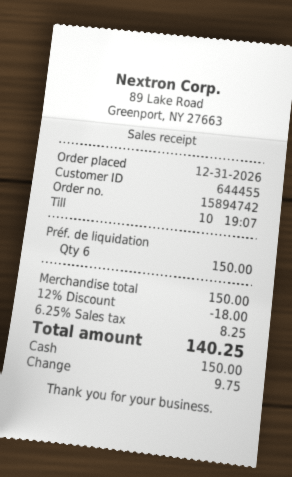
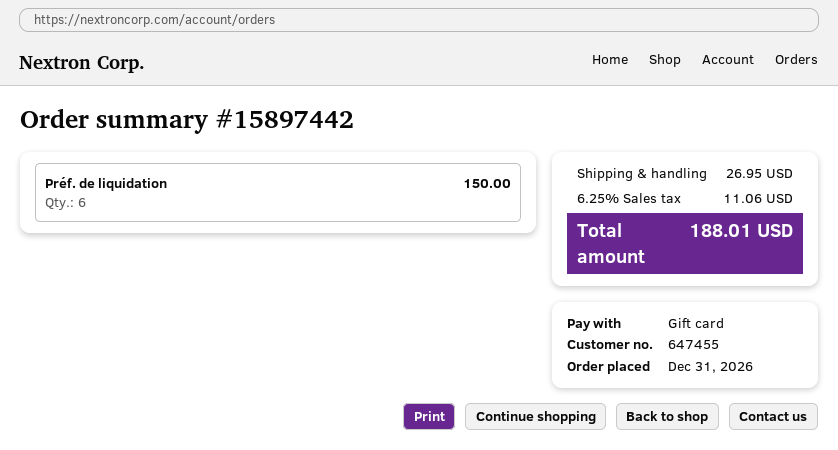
order number: 15894742 -> 15897442
customer number: 644455 -> 647455
payment method: cash -> gift card
discount: 12% = 18.00 -> none
shipping: none -> 26.95
tax: 6.25% = 8.25 -> 6.25% = 11.06
total: 140.25 -> 188.01

